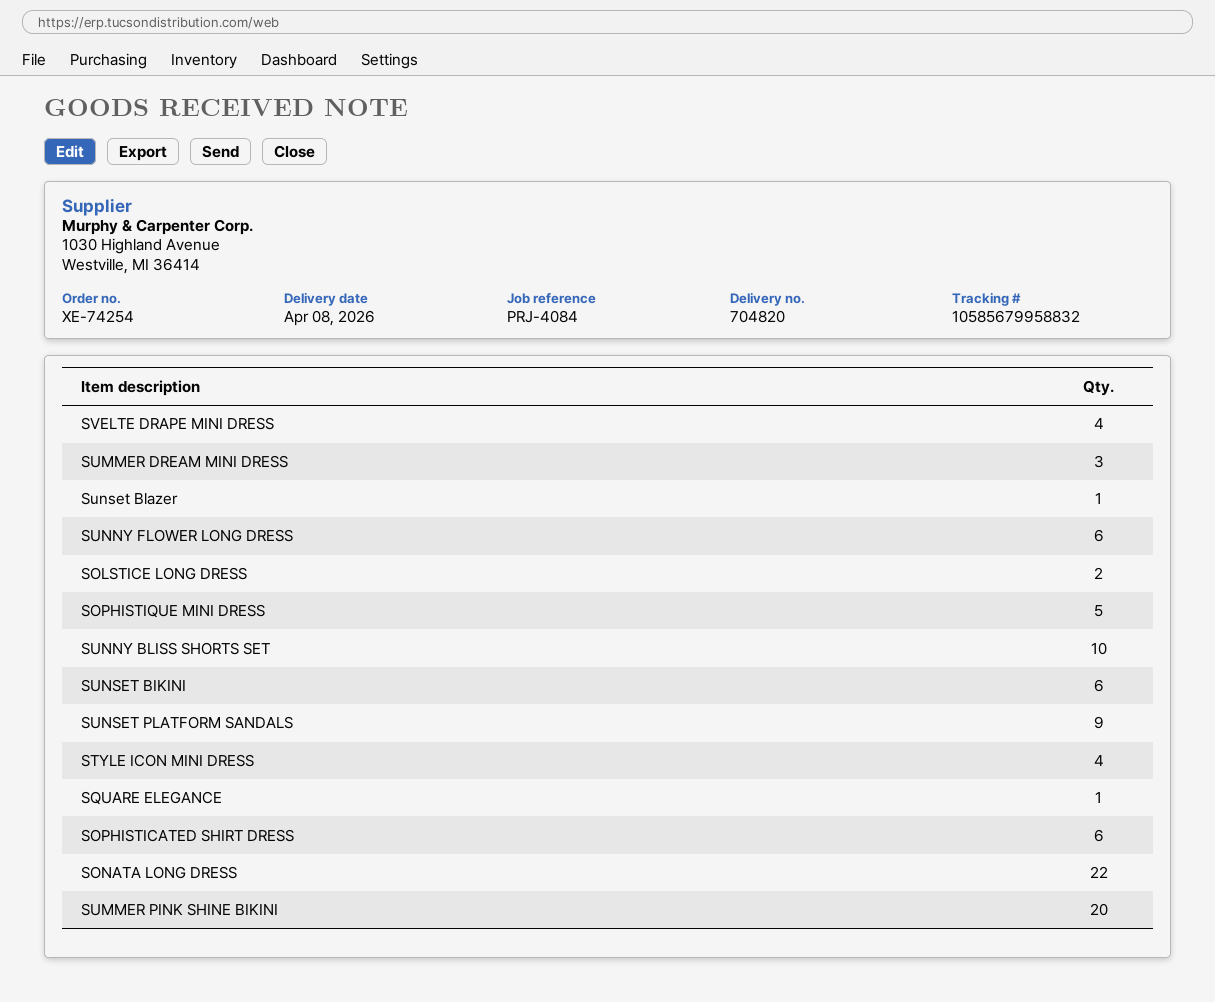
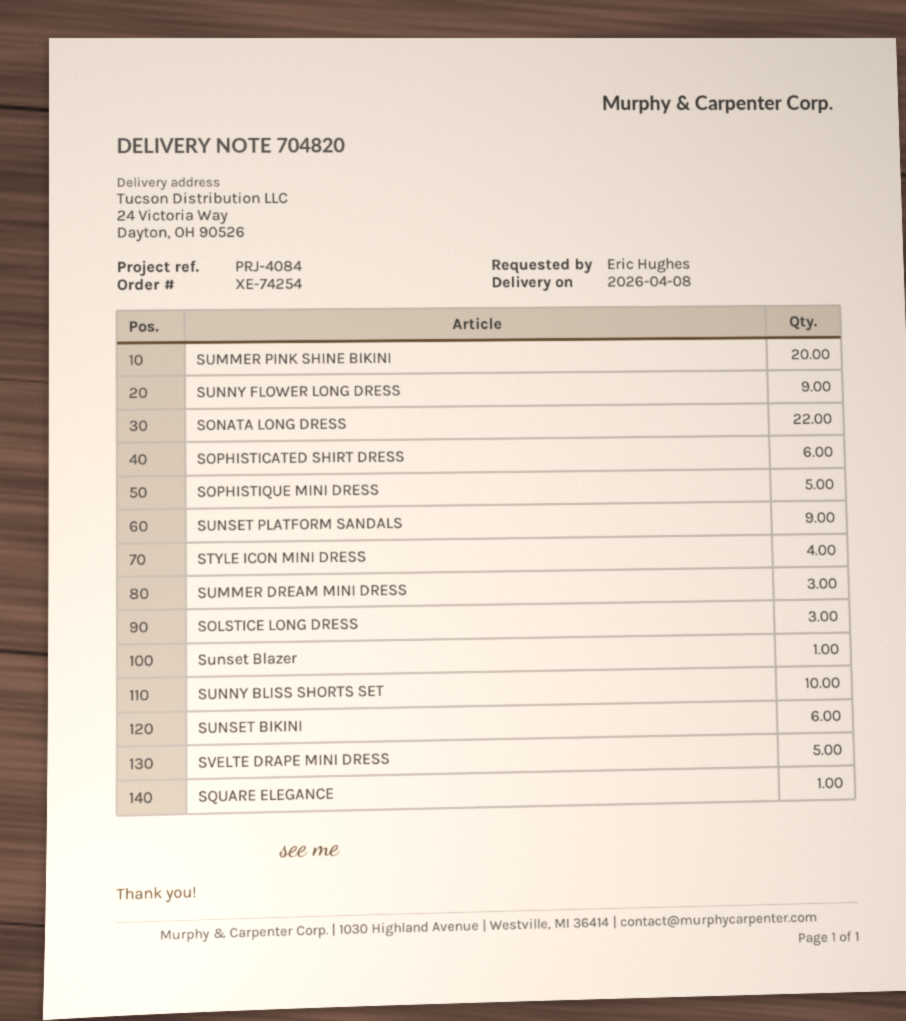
SVELTE DRAPE MINI DRESS: 4 -> 5
SUNNY FLOWER LONG DRESS: 6 -> 9
SOLSTICE LONG DRESS: 2 -> 3

